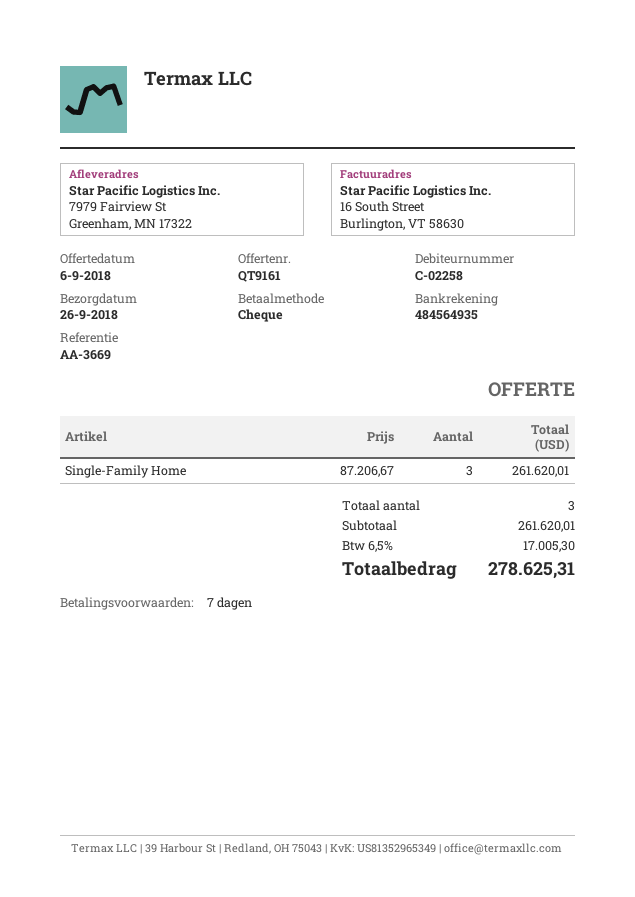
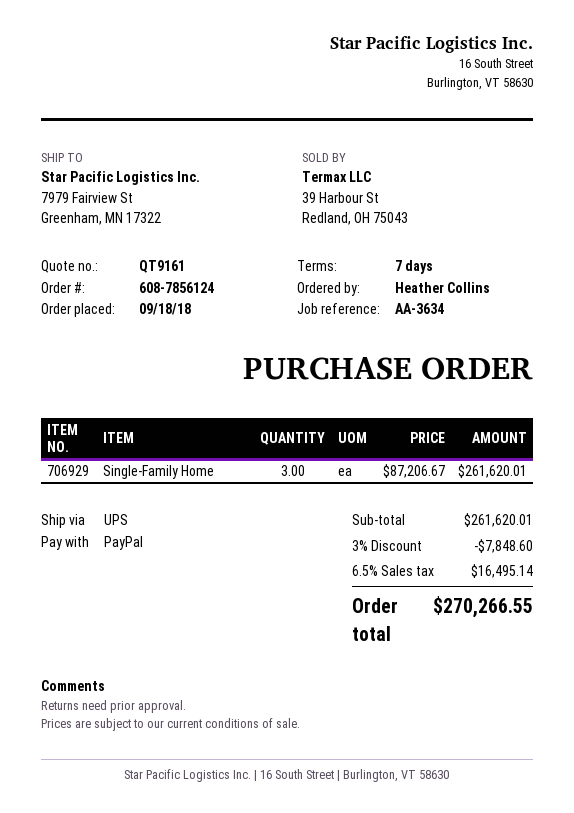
reference: AA-3669 -> AA-3634
payment method: cheque -> PayPal
discount: none -> 3% = 7848.60
tax: 6.5% = 17005.30 -> 6.5% = 16495.14
total: 278625.31 -> 270266.55

